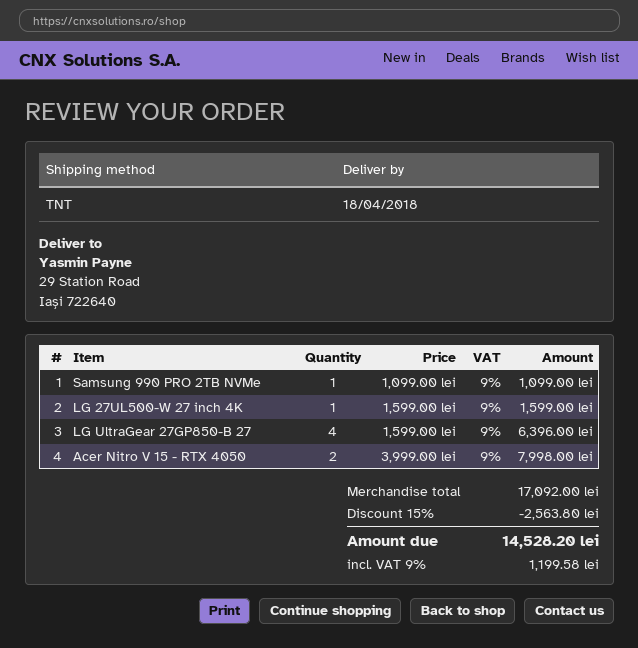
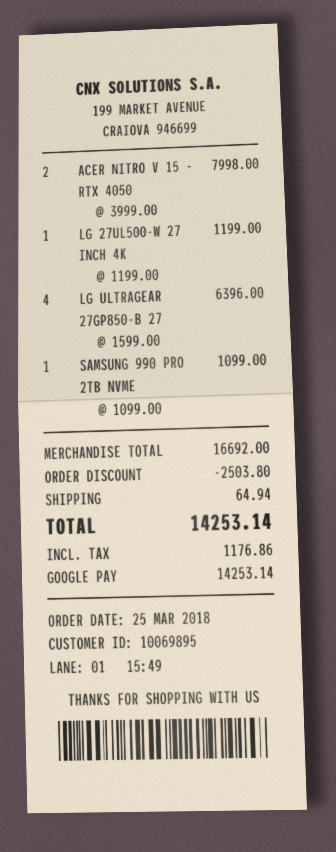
LG 27UL500-W 27 inch 4K: 1 x 1599.00 = 1599.00 -> 1 x 1199.00 = 1199.00
subtotal: 17092.00 -> 16692.00
discount: 2563.80 -> 2503.80
shipping: none -> 64.94
tax: 1199.58 -> 1176.86
total: 14528.20 -> 14253.14

